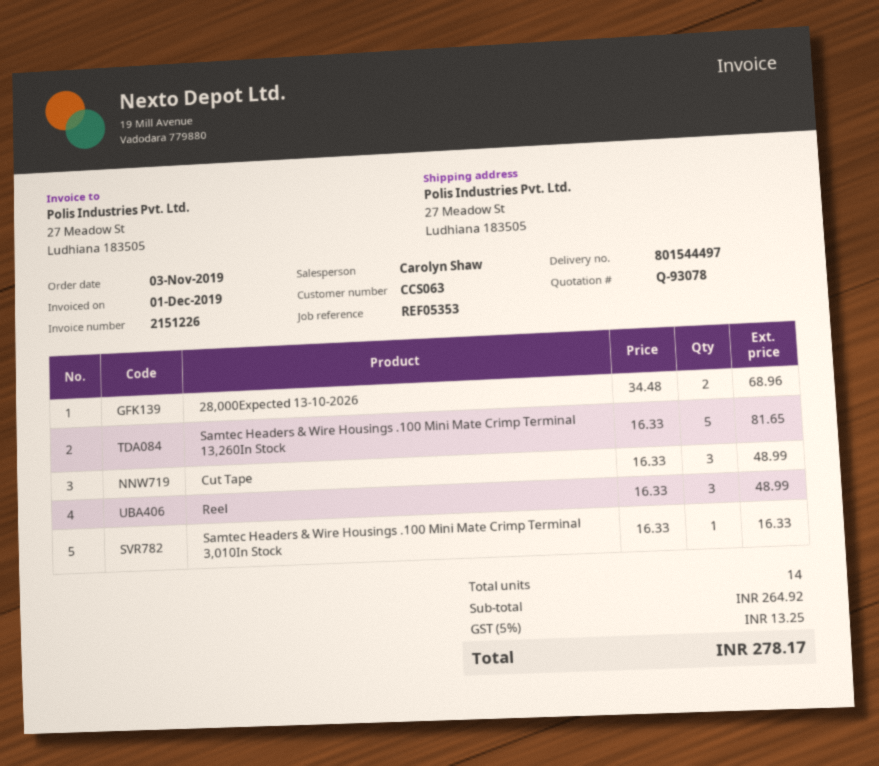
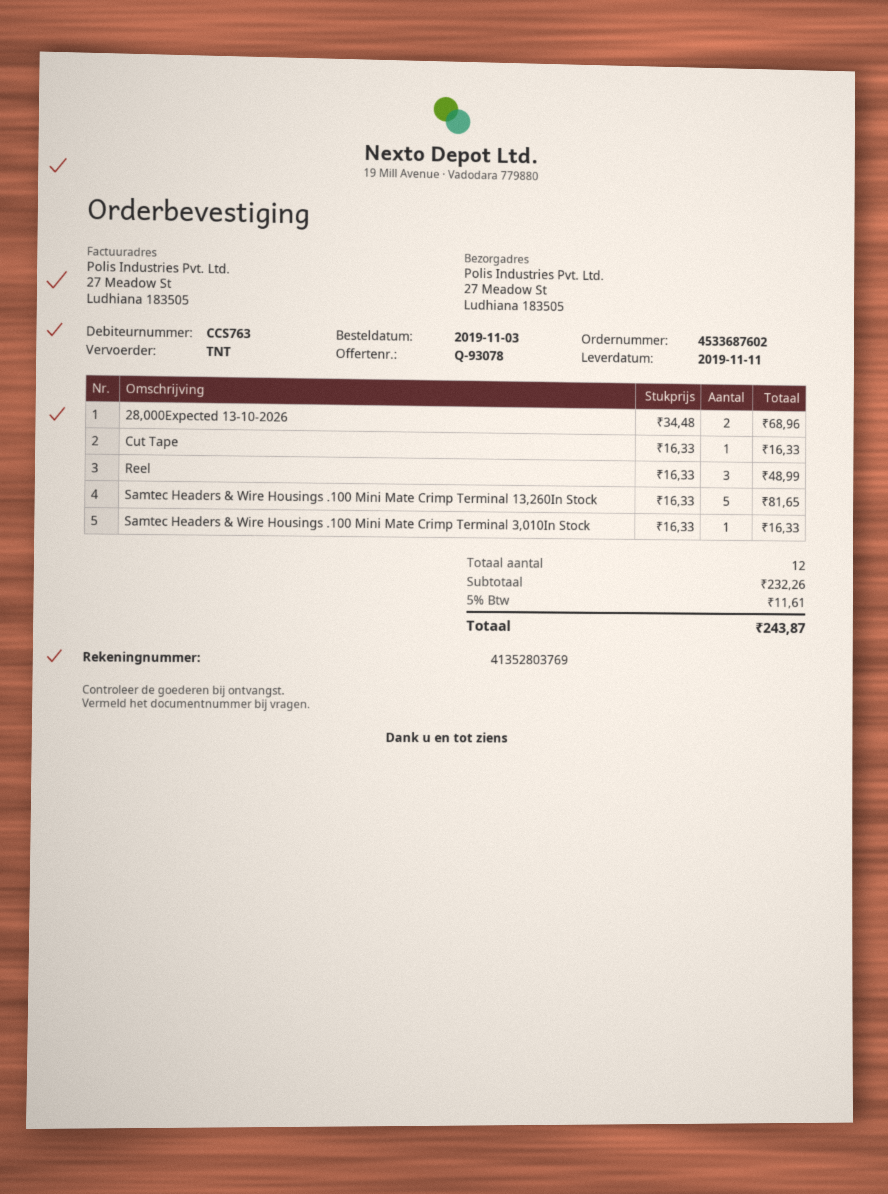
customer number: CCS063 -> CCS763
Cut Tape: 3 x 16.33 = 48.99 -> 1 x 16.33 = 16.33
total quantity: 14 -> 12
subtotal: 264.92 -> 232.26
tax: 5% = 13.25 -> 5% = 11.61
total: 278.17 -> 243.87

